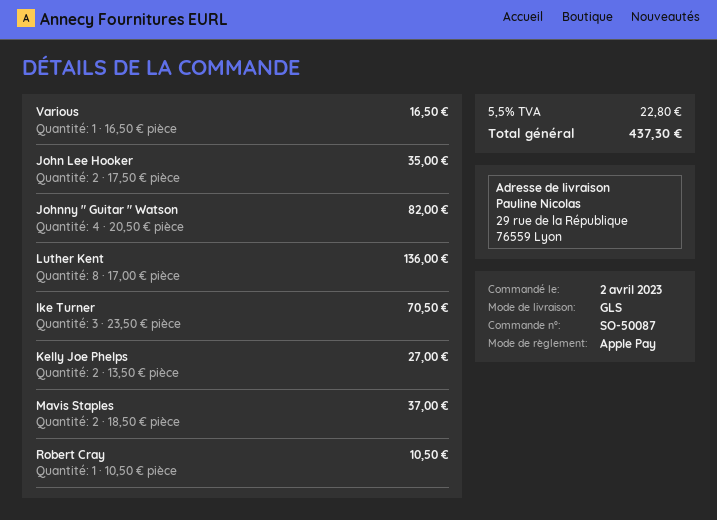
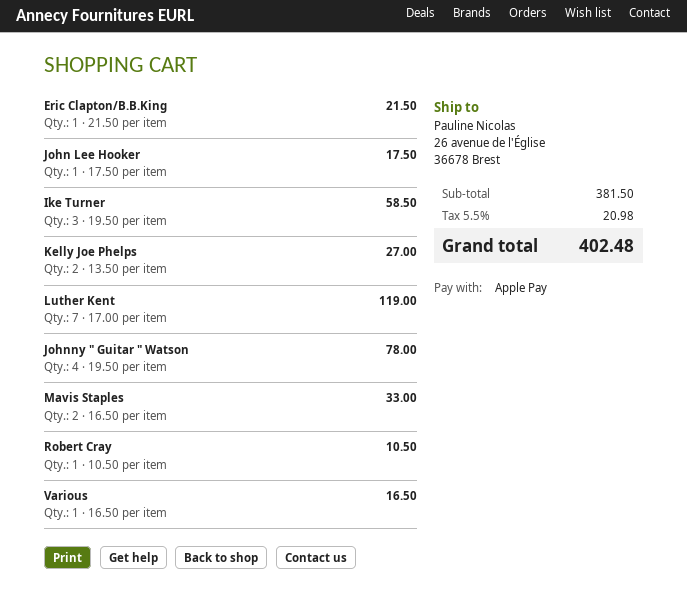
ship to: 29 rue de la République, 76559 Lyon -> 26 avenue de l'Église, 36678 Brest
John Lee Hooker: 2 x 17.50 = 35.00 -> 1 x 17.50 = 17.50
Johnny " Guitar " Watson: 4 x 20.50 = 82.00 -> 4 x 19.50 = 78.00
Luther Kent: 8 x 17.00 = 136.00 -> 7 x 17.00 = 119.00
Ike Turner: 3 x 23.50 = 70.50 -> 3 x 19.50 = 58.50
Mavis Staples: 2 x 18.50 = 37.00 -> 2 x 16.50 = 33.00
Eric Clapton/B.B.King: none -> 1 x 21.50 = 21.50
tax: 5.5% = 22.80 -> 5.5% = 20.98
total: 437.30 -> 402.48

